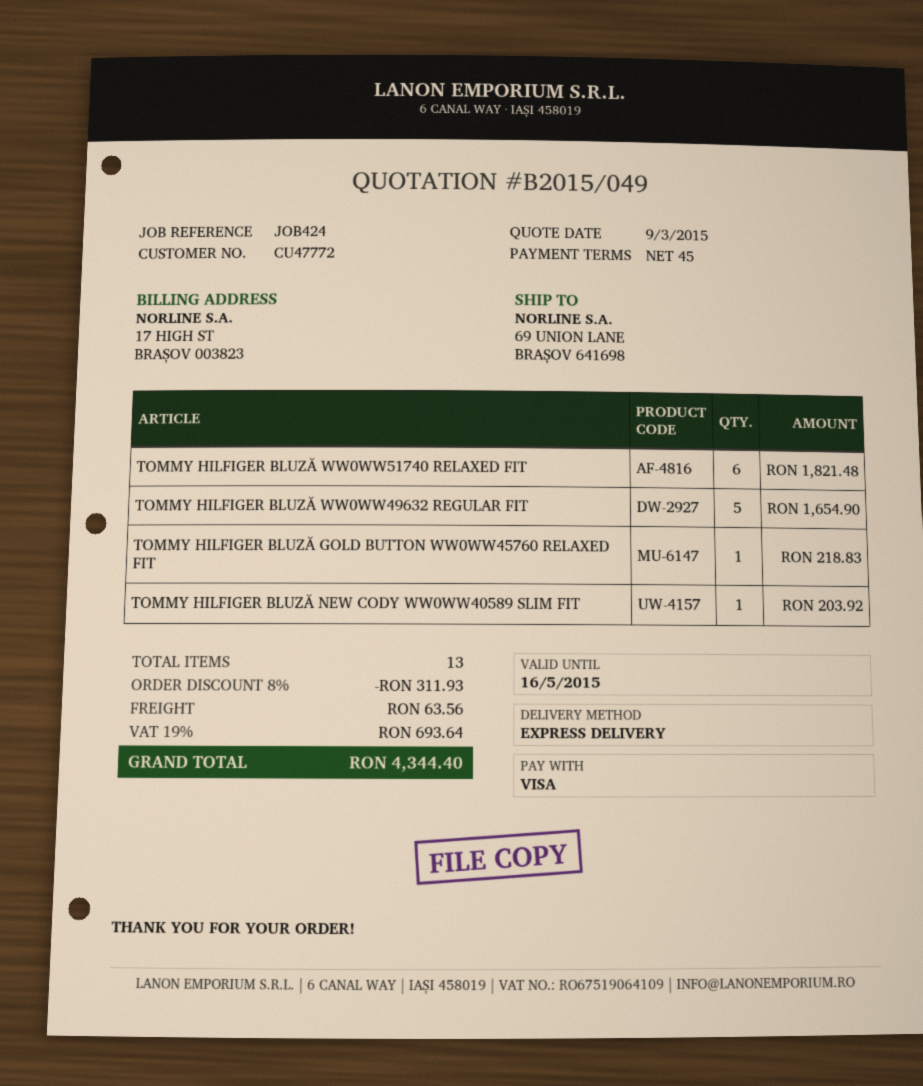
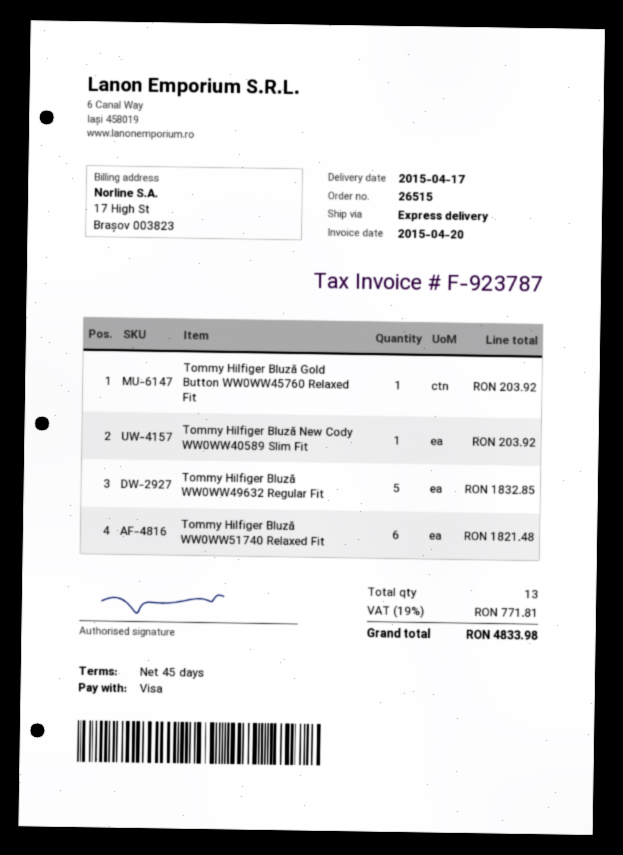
TOMMY HILFIGER BLUZĂ WW0WW49632 REGULAR FIT: 5 for 1654.90 -> 5 for 1832.85
TOMMY HILFIGER BLUZĂ GOLD BUTTON WW0WW45760 RELAXED FIT: 1 for 218.83 -> 1 for 203.92
discount: 8% = 311.93 -> none
shipping: 63.56 -> none
tax: 19% = 693.64 -> 19% = 771.81
total: 4344.40 -> 4833.98

